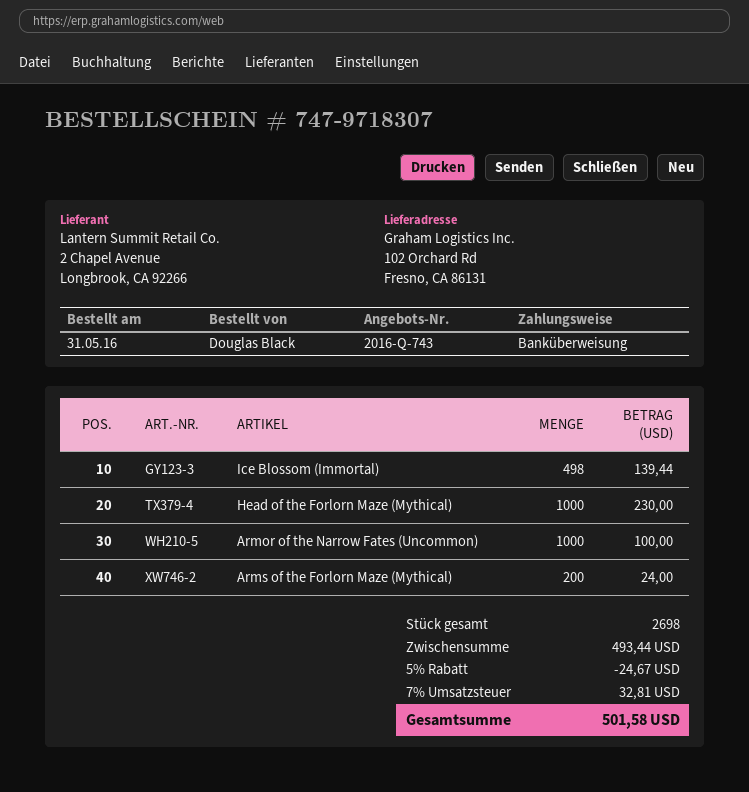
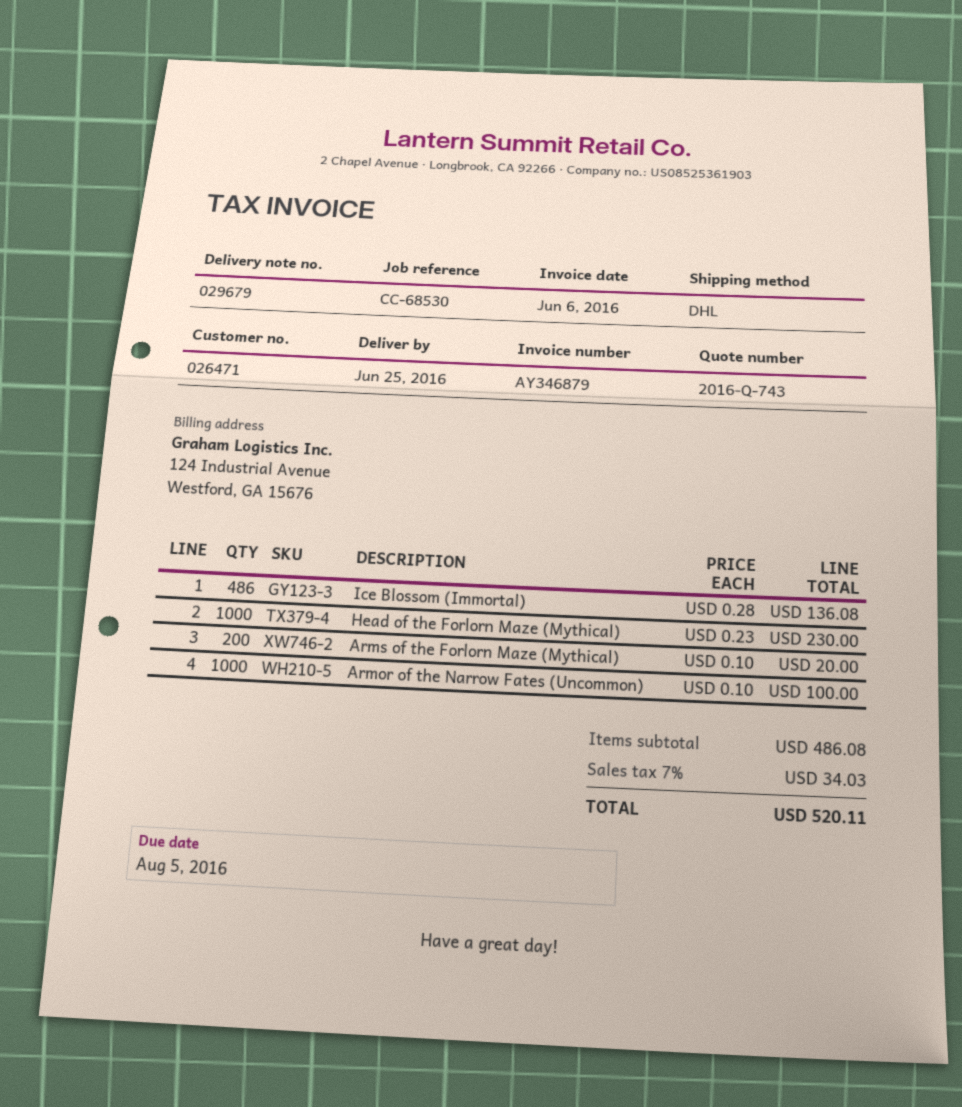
Ice Blossom (Immortal): 498 for 139.44 -> 486 for 136.08
Arms of the Forlorn Maze (Mythical): 200 for 24.00 -> 200 for 20.00
subtotal: 493.44 -> 486.08
discount: 5% = 24.67 -> none
tax: 7% = 32.81 -> 7% = 34.03
total: 501.58 -> 520.11

